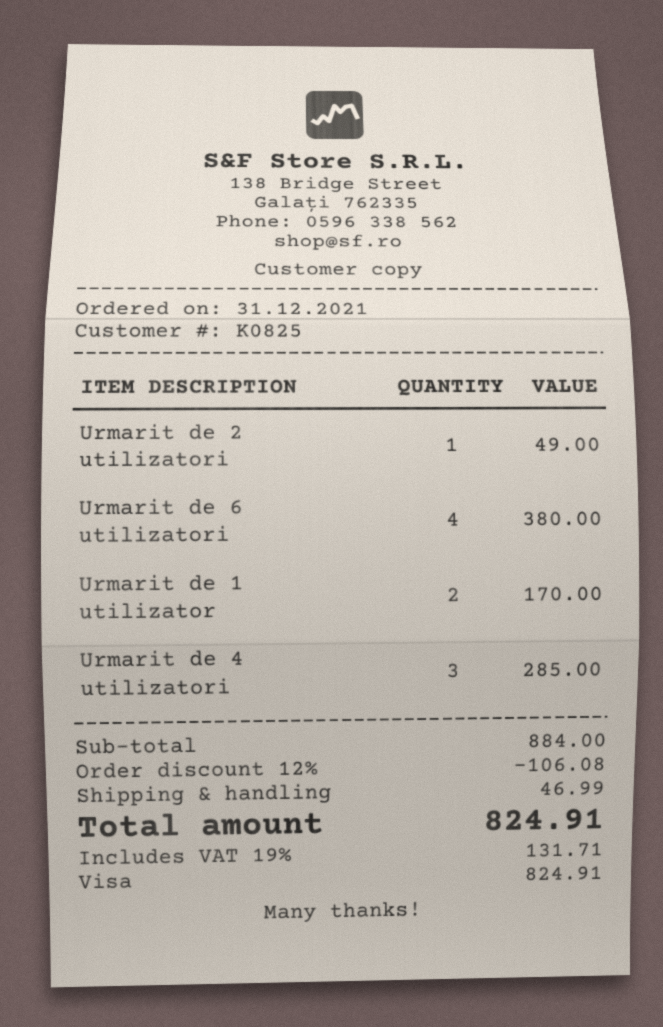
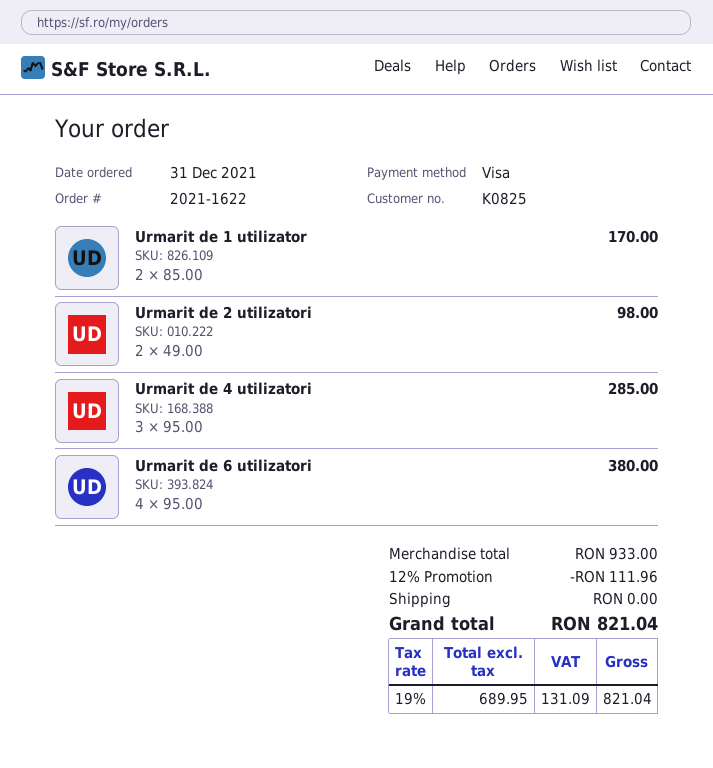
Urmarit de 2 utilizatori: 1 for 49.00 -> 2 for 98.00
subtotal: 884.00 -> 933.00
discount: 12% = 106.08 -> 12% = 111.96
shipping: 46.99 -> 0.00
tax: 19% = 131.71 -> 19% = 131.09
total: 824.91 -> 821.04

